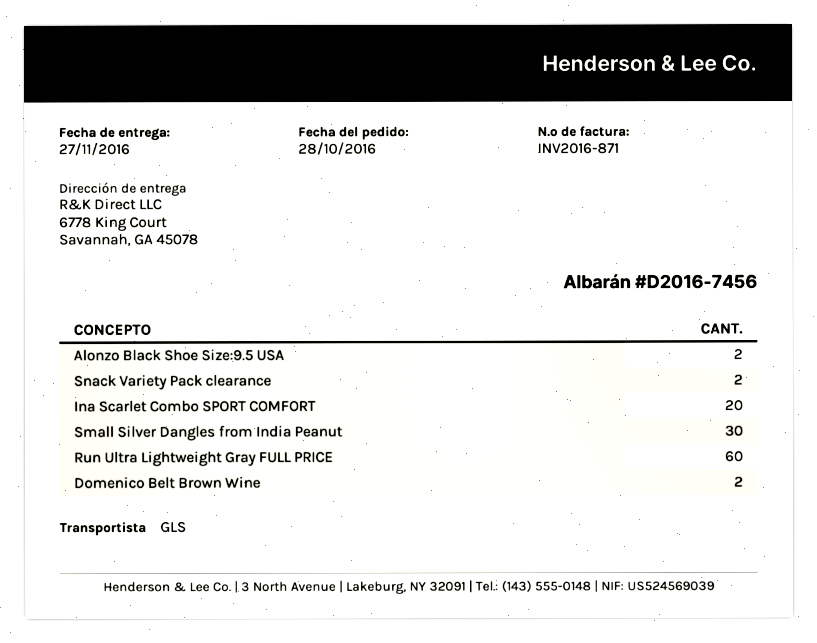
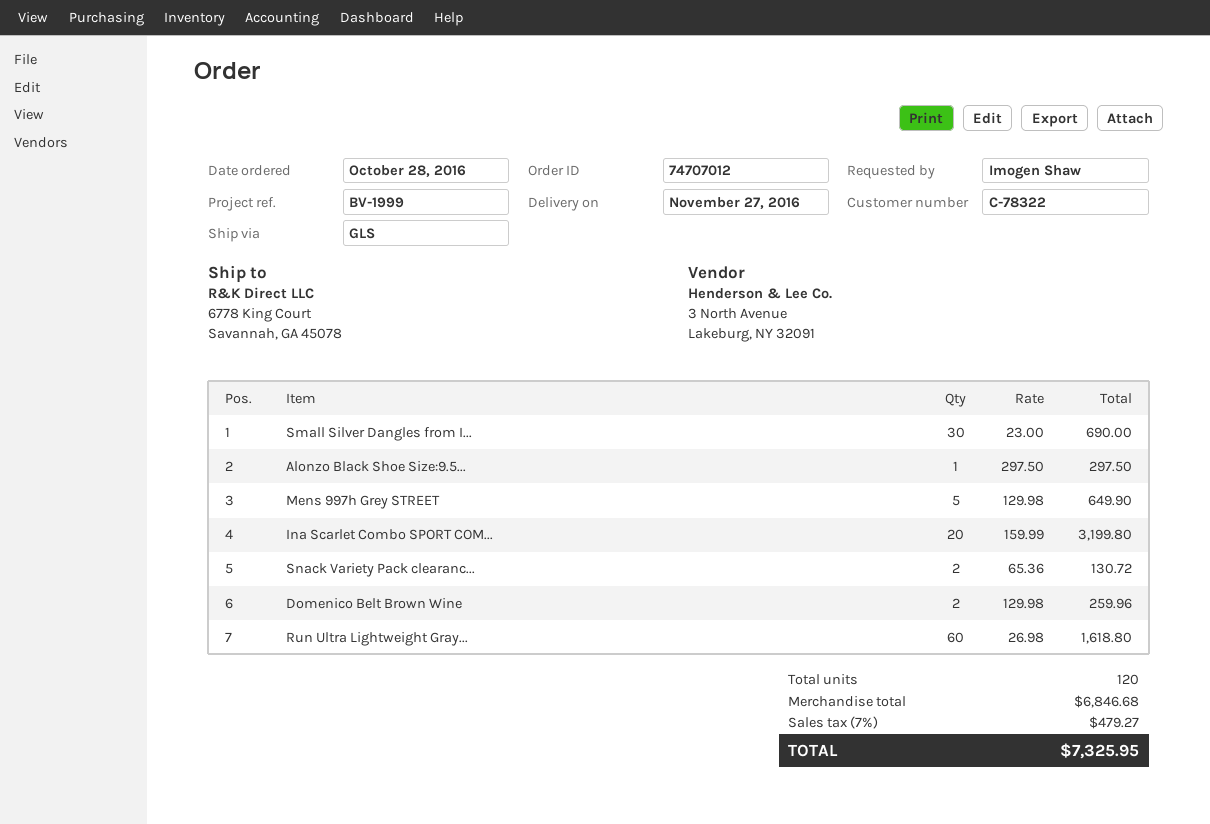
Alonzo Black Shoe Size:9.5 USA: 2 -> 1
Mens 997h Grey STREET: none -> 5

